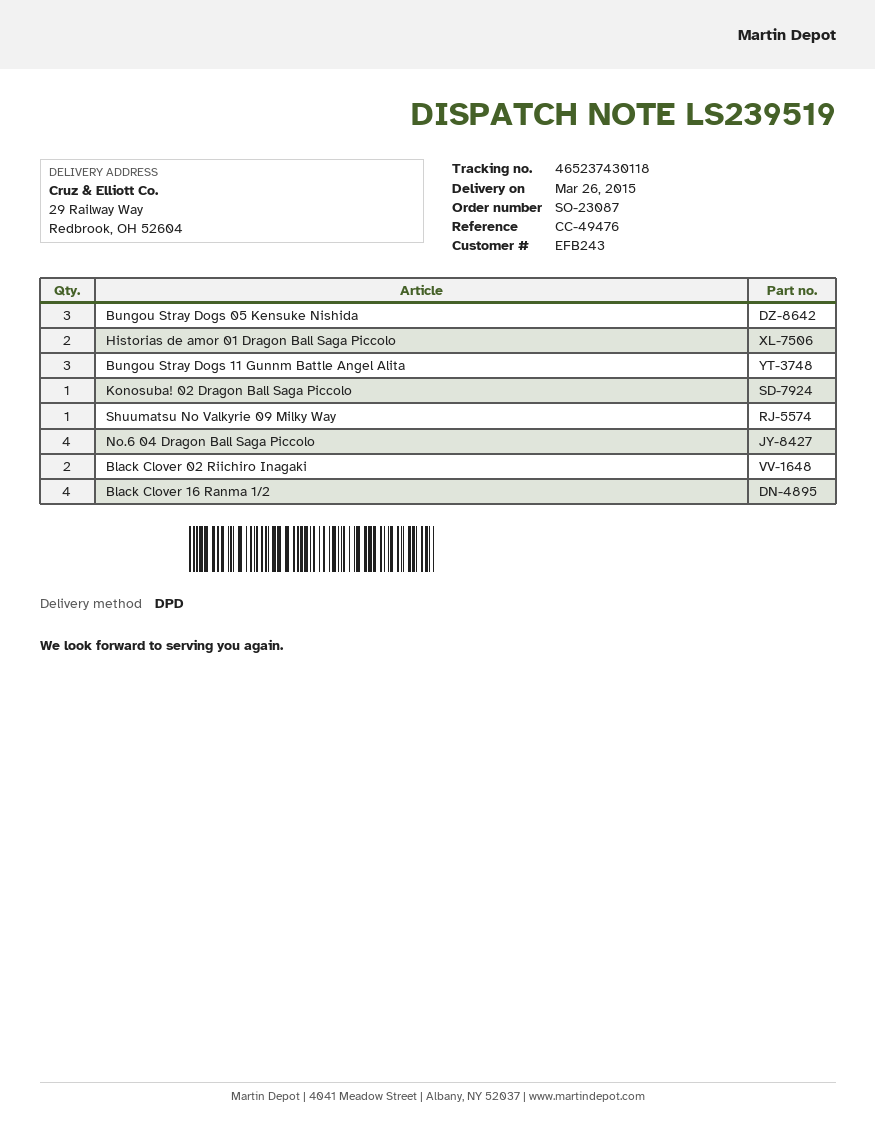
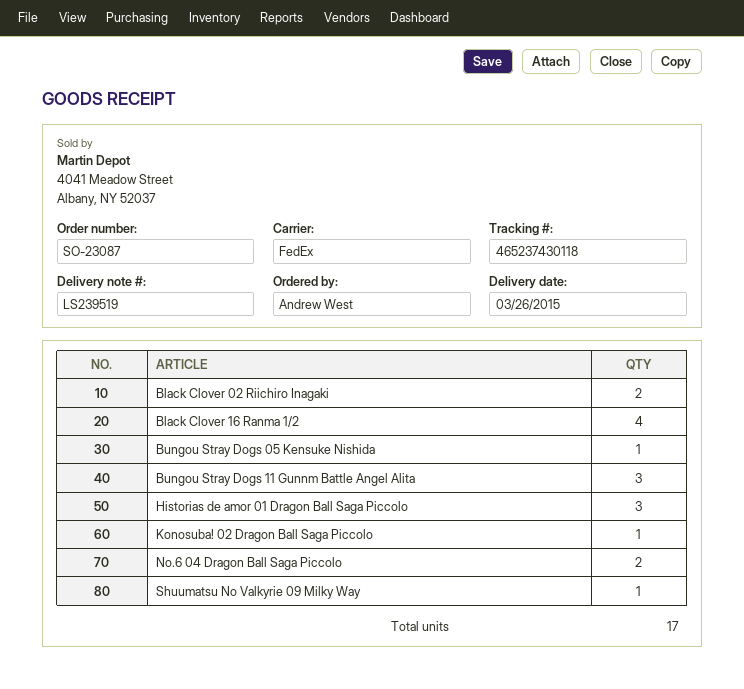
shipping method: DPD -> FedEx
Bungou Stray Dogs 05 Kensuke Nishida: 3 -> 1
Historias de amor 01 Dragon Ball Saga Piccolo: 2 -> 3
No.6 04 Dragon Ball Saga Piccolo: 4 -> 2

